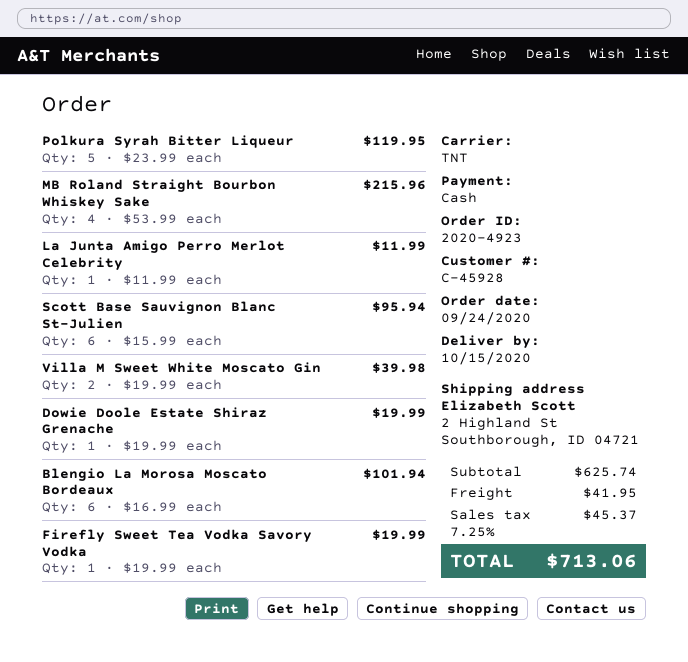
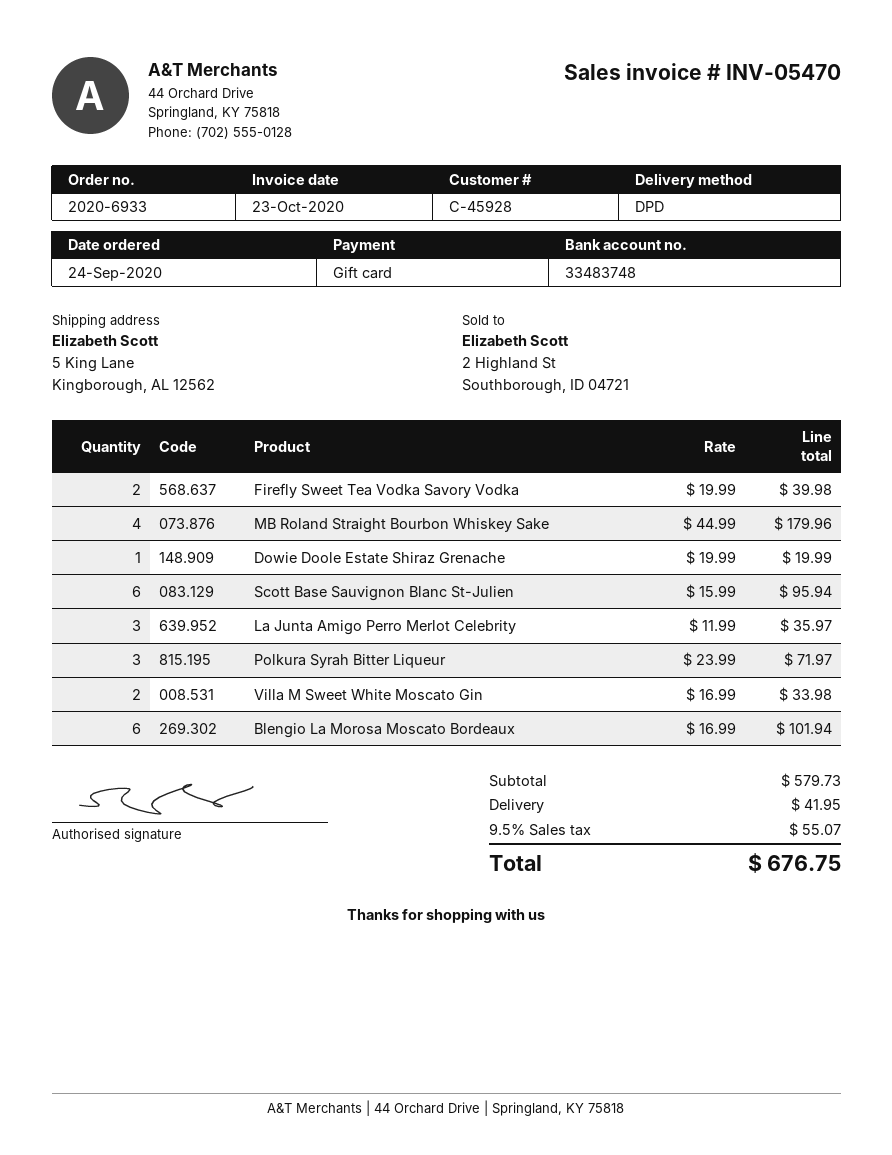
order number: 2020-4923 -> 2020-6933
payment method: cash -> gift card
shipping method: TNT -> DPD
ship to: 2 Highland St, Southborough, ID 04721 -> 5 King Lane, Kingborough, AL 12562
Polkura Syrah Bitter Liqueur: 5 x 23.99 = 119.95 -> 3 x 23.99 = 71.97
MB Roland Straight Bourbon Whiskey Sake: 4 x 53.99 = 215.96 -> 4 x 44.99 = 179.96
La Junta Amigo Perro Merlot Celebrity: 1 x 11.99 = 11.99 -> 3 x 11.99 = 35.97
Villa M Sweet White Moscato Gin: 2 x 19.99 = 39.98 -> 2 x 16.99 = 33.98
Firefly Sweet Tea Vodka Savory Vodka: 1 x 19.99 = 19.99 -> 2 x 19.99 = 39.98
subtotal: 625.74 -> 579.73
tax: 7.25% = 45.37 -> 9.5% = 55.07
total: 713.06 -> 676.75

